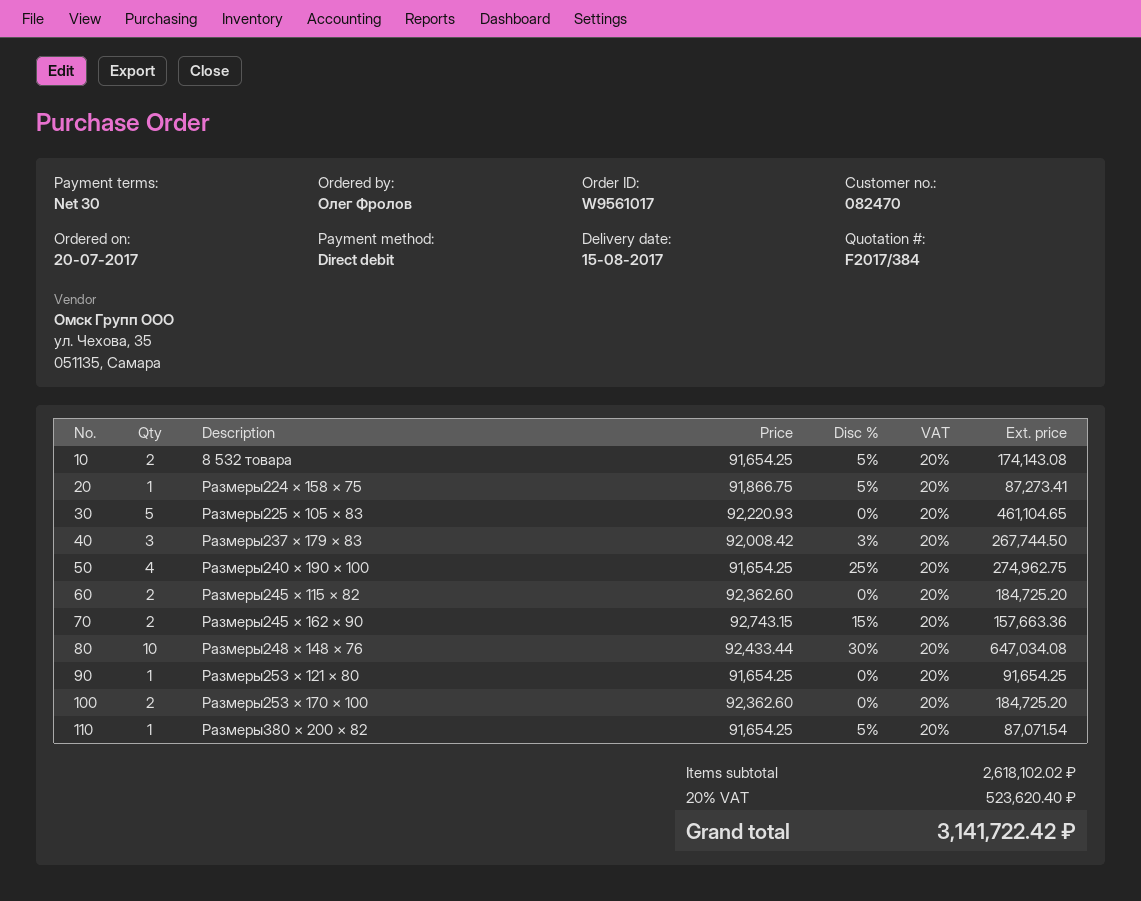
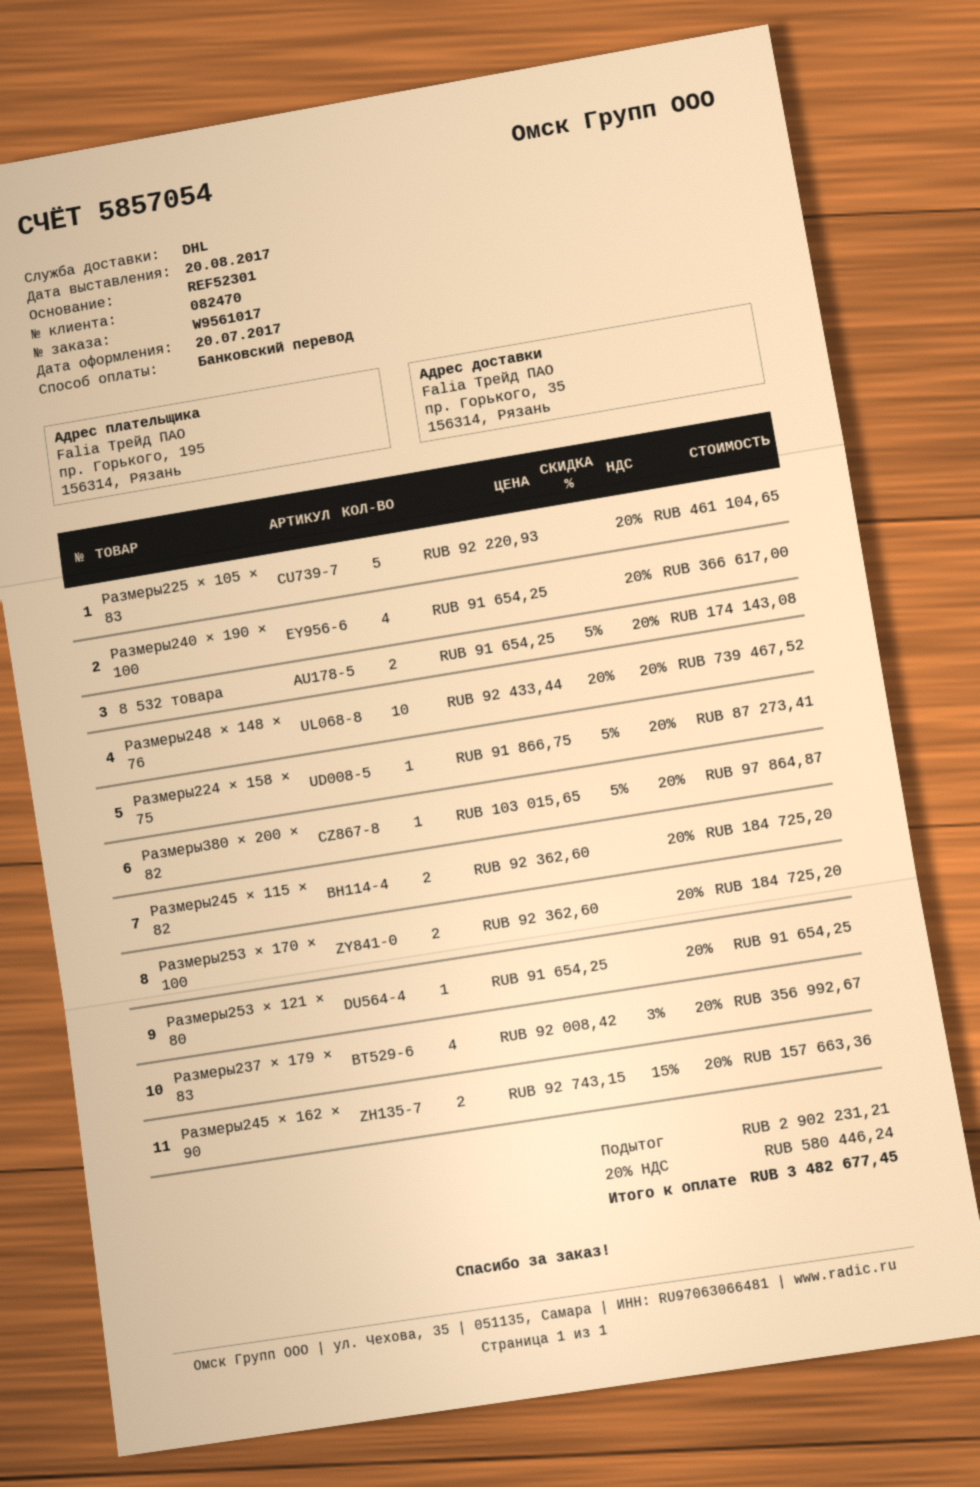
payment method: direct debit -> bank transfer
Размеры237 × 179 × 83: 3 x 92008.42 - 3% = 267744.50 -> 4 x 92008.42 - 3% = 356992.67
Размеры240 × 190 × 100: 4 x 91654.25 - 25% = 274962.75 -> 4 x 91654.25 = 366617.00
Размеры248 × 148 × 76: 10 x 92433.44 - 30% = 647034.08 -> 10 x 92433.44 - 20% = 739467.52
Размеры380 × 200 × 82: 1 x 91654.25 - 5% = 87071.54 -> 1 x 103015.65 - 5% = 97864.87
subtotal: 2618102.02 -> 2902231.21
tax: 20% = 523620.40 -> 20% = 580446.24
total: 3141722.42 -> 3482677.45

